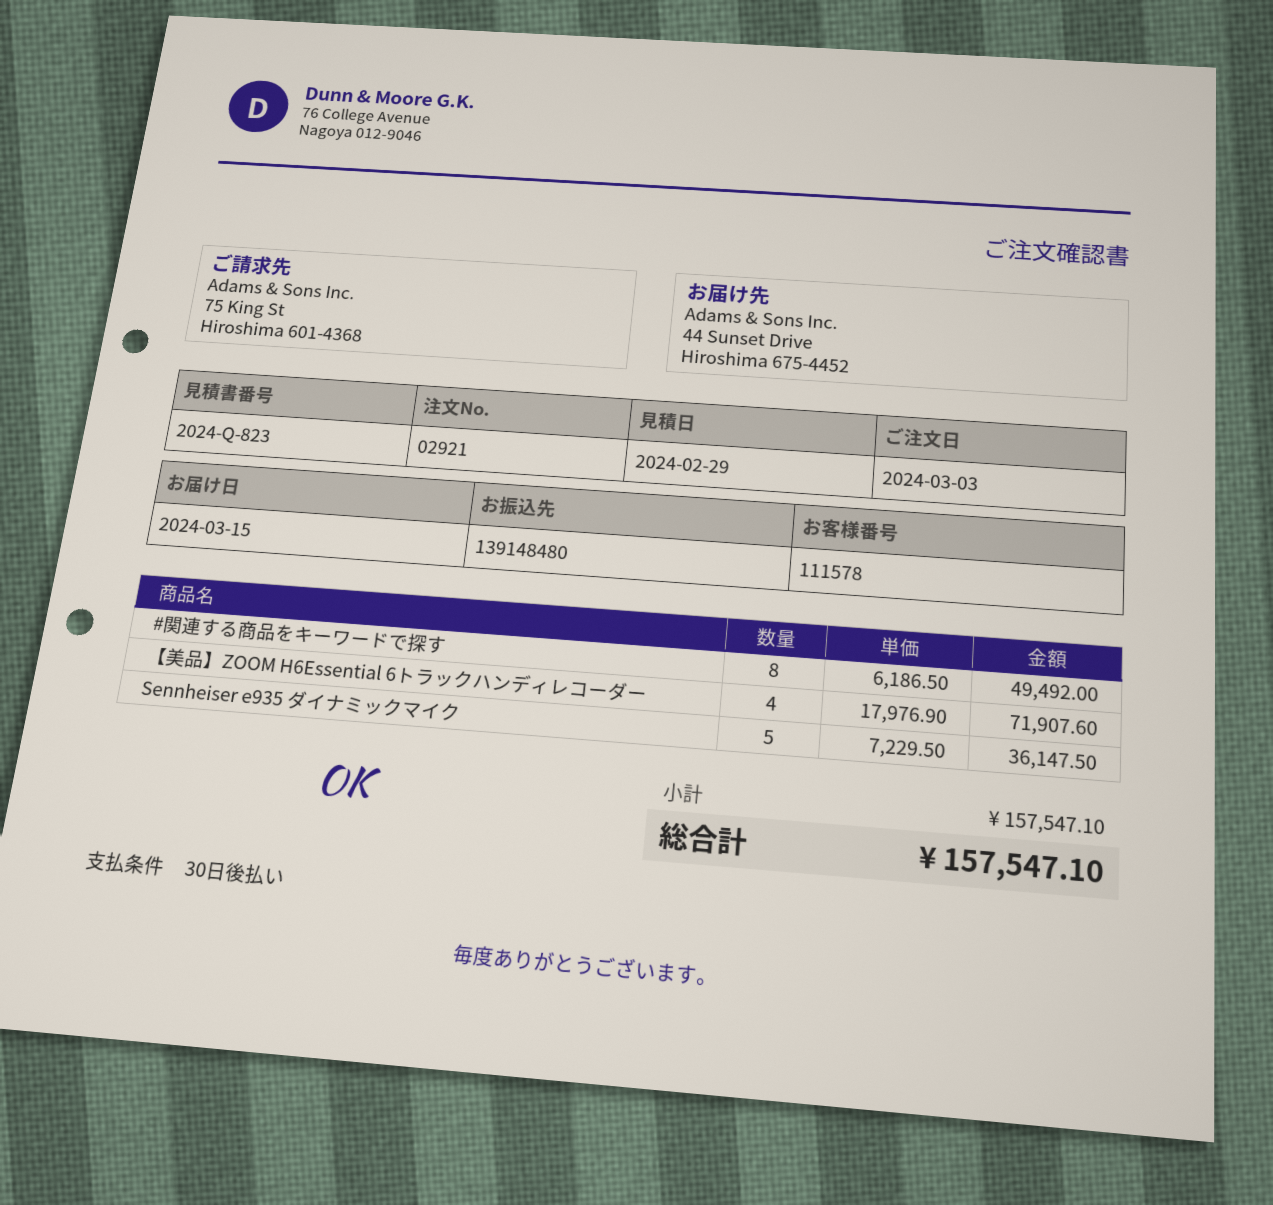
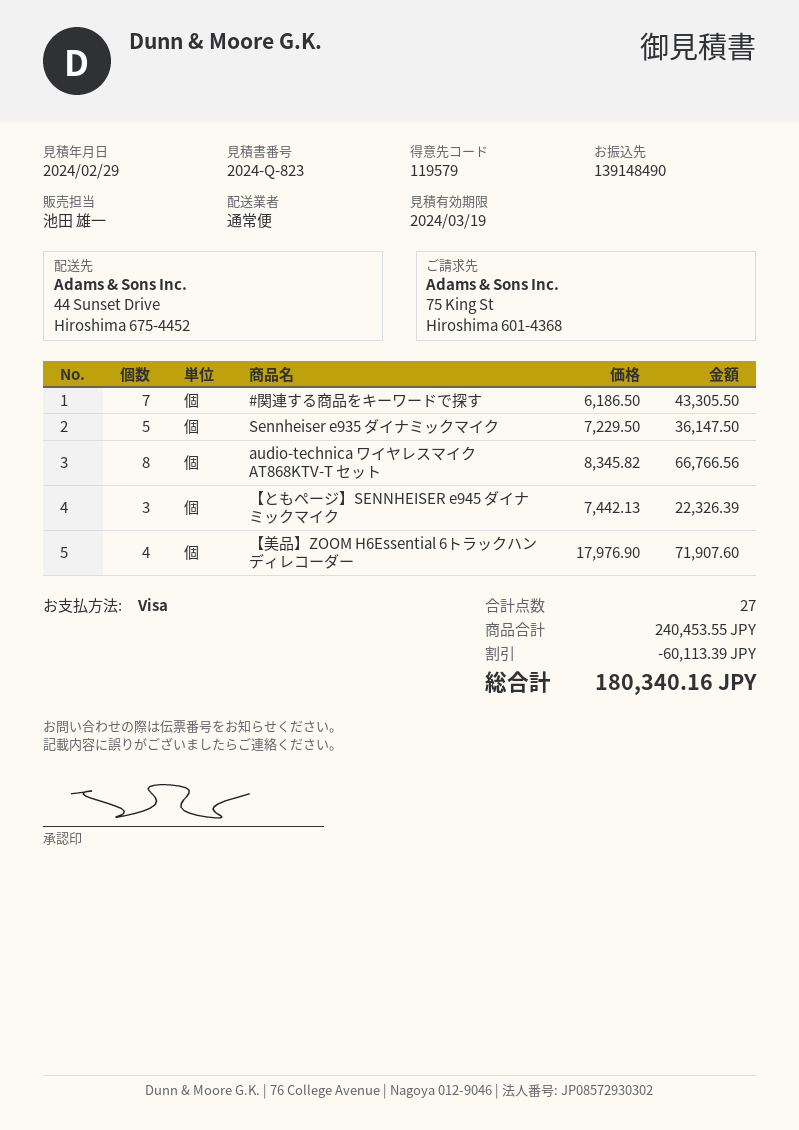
customer number: 111578 -> 119579
bank account: 139148480 -> 139148490
#関連する商品をキーワードで探す: 8 x 6186.50 = 49492.00 -> 7 x 6186.50 = 43305.50
audio-technica ワイヤレスマイク AT868KTV-T セット: none -> 8 x 8345.82 = 66766.56
【ともページ】SENNHEISER e945 ダイナミックマイク: none -> 3 x 7442.13 = 22326.39
subtotal: 157547.10 -> 240453.55
discount: none -> 60113.39
total: 157547.10 -> 180340.16

